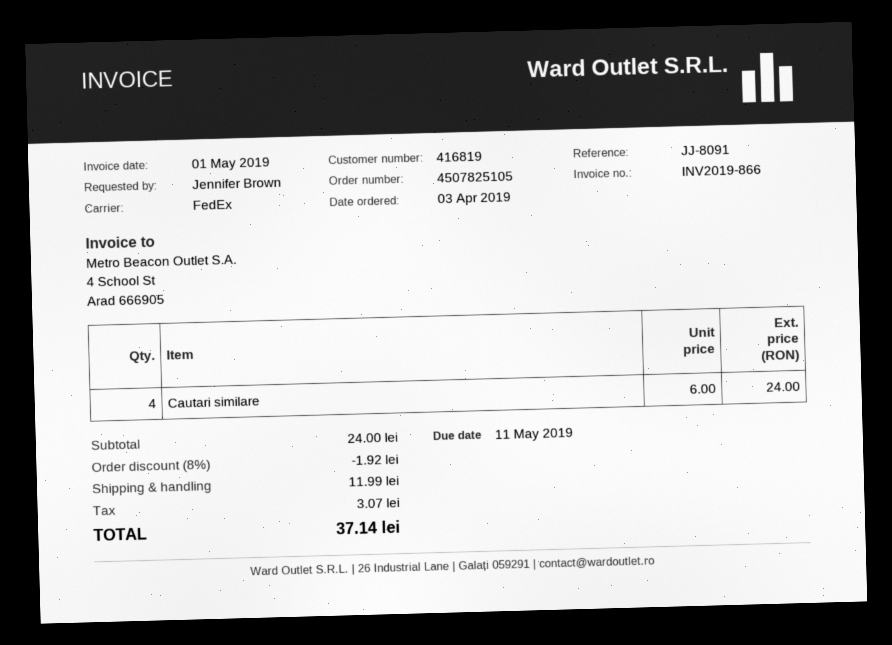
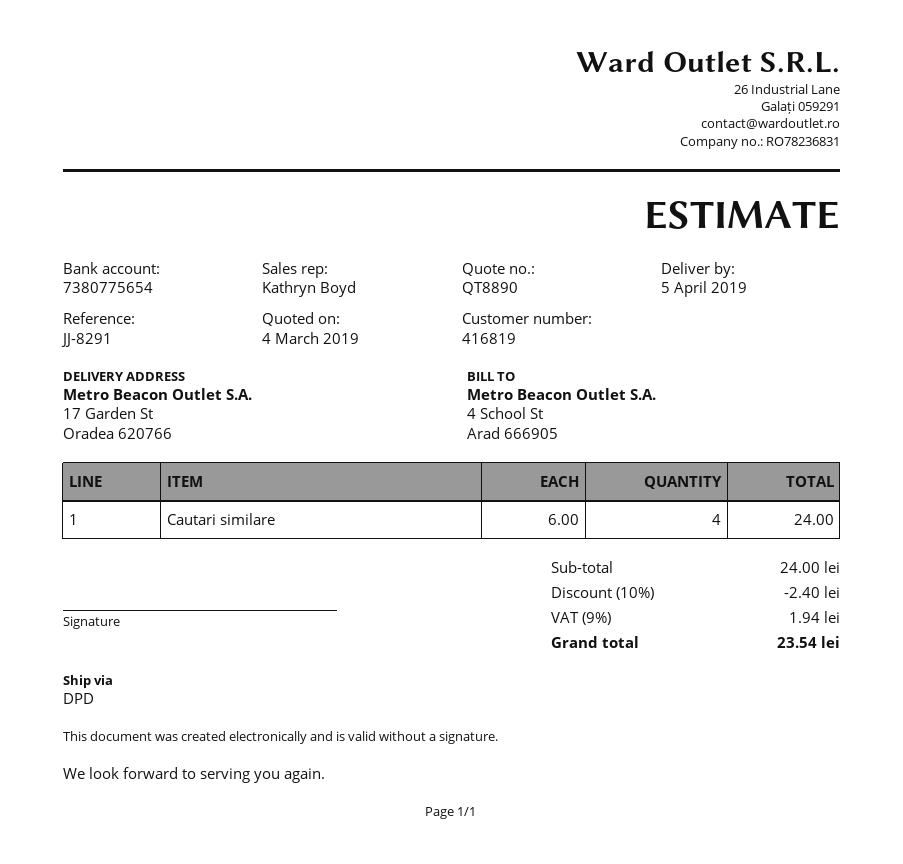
reference: JJ-8091 -> JJ-8291
shipping method: FedEx -> DPD
discount: 8% = 1.92 -> 10% = 2.40
shipping: 11.99 -> none
tax: 3.07 -> 1.94
total: 37.14 -> 23.54

